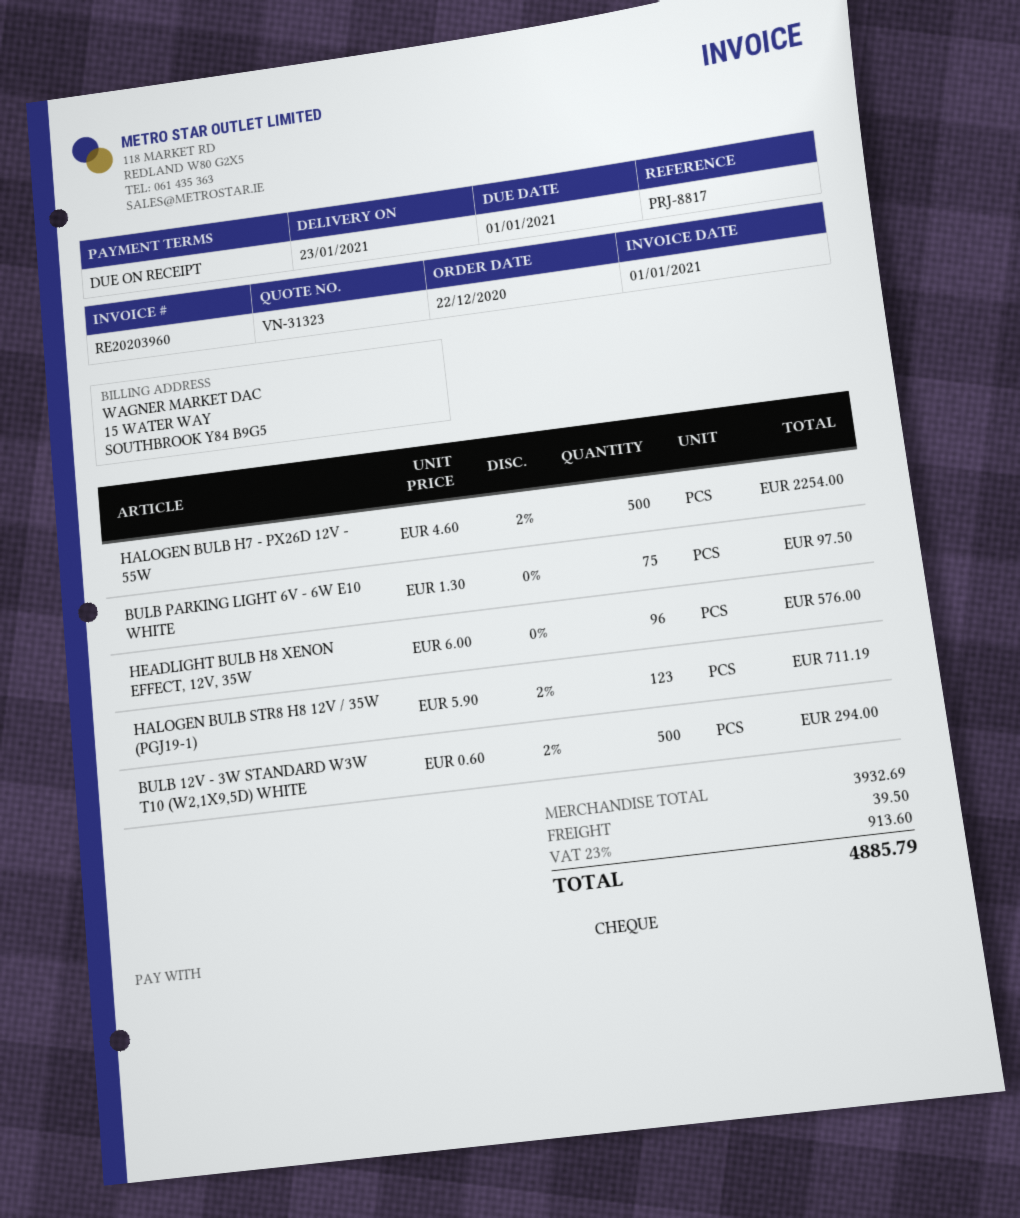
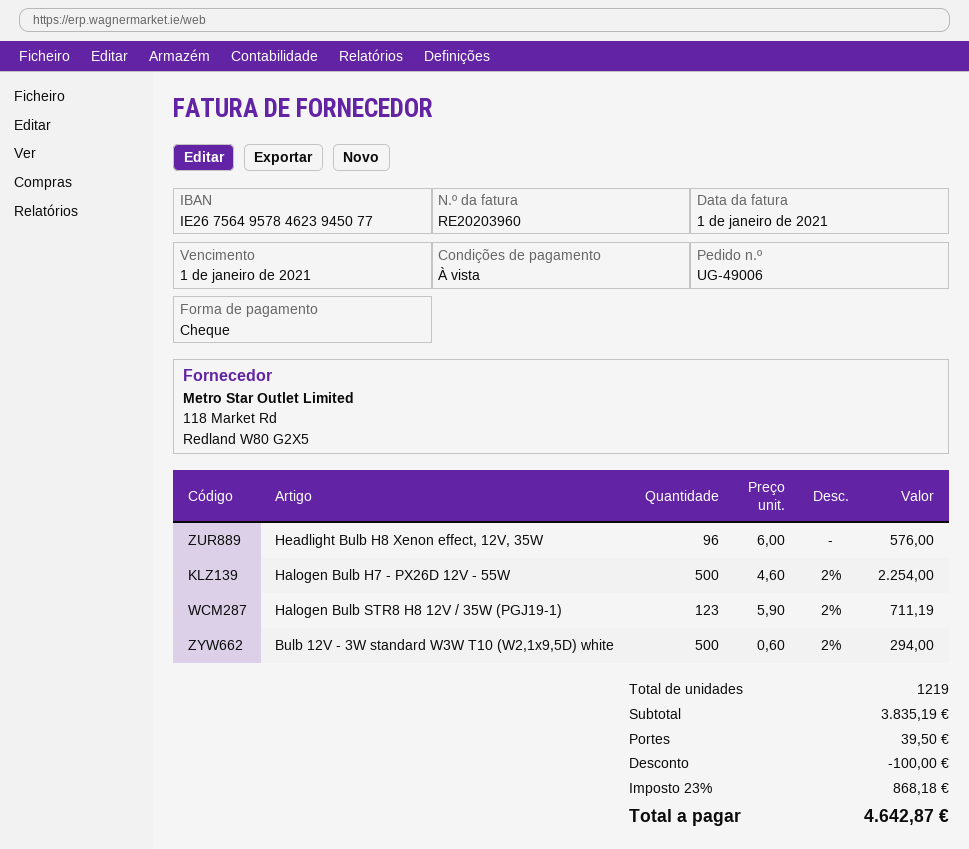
BULB PARKING LIGHT 6V - 6W E10 WHITE: 75 x 1.30 = 97.50 -> none
subtotal: 3932.69 -> 3835.19
discount: none -> 100.00
tax: 23% = 913.60 -> 23% = 868.18
total: 4885.79 -> 4642.87

